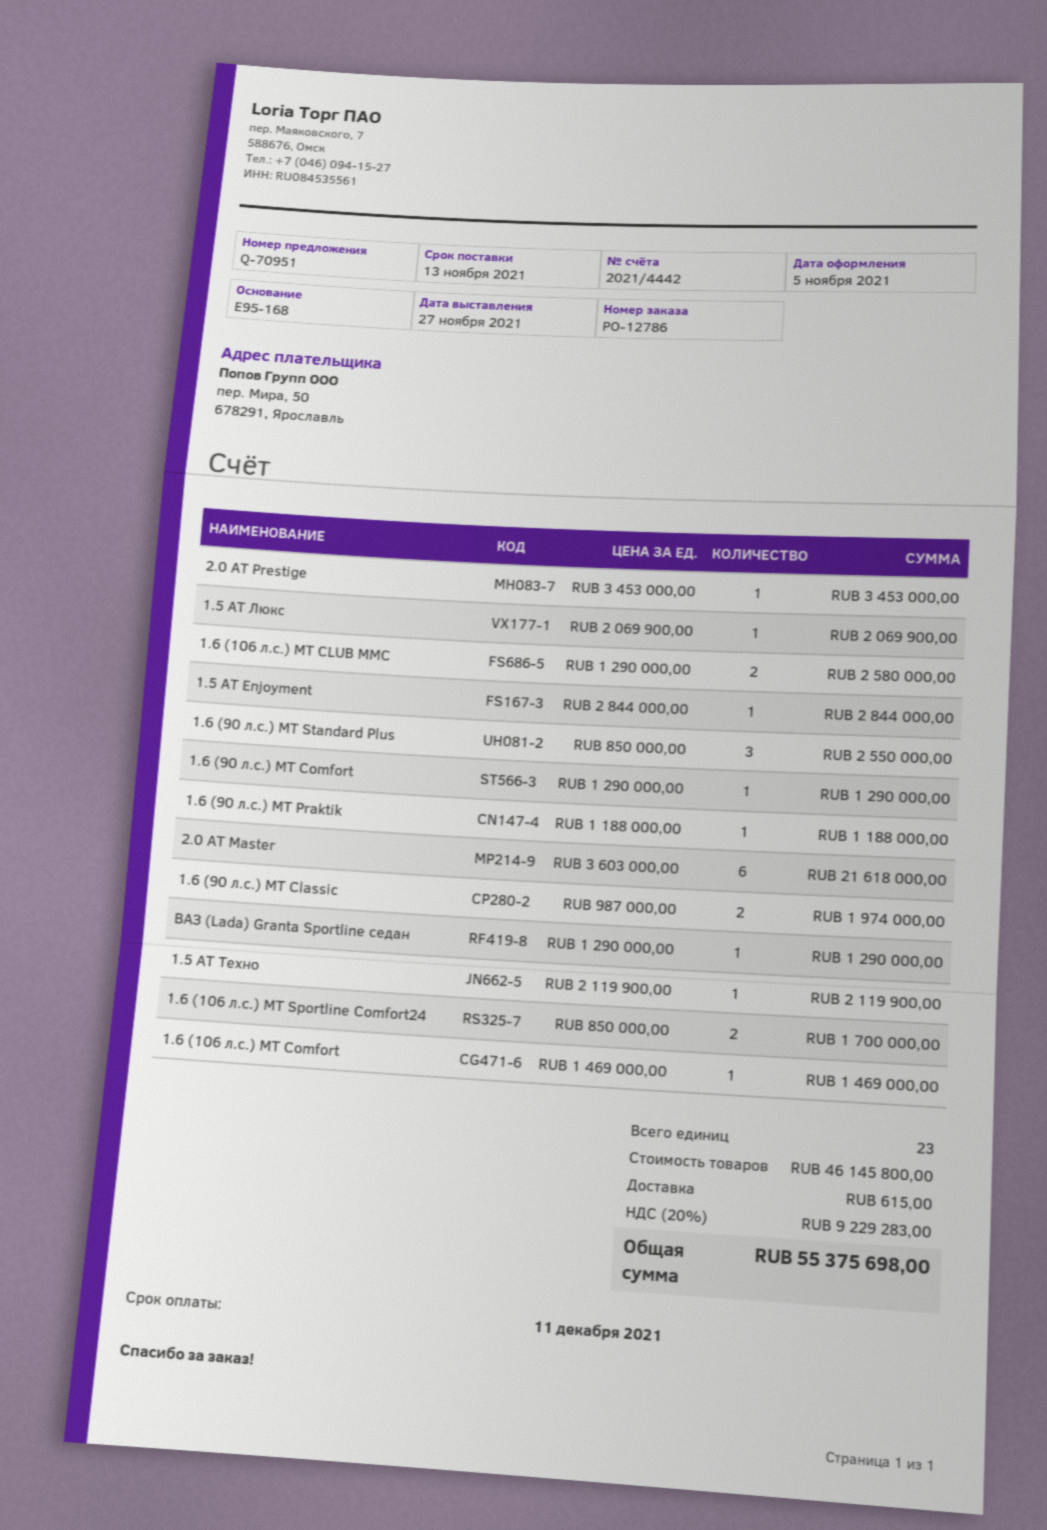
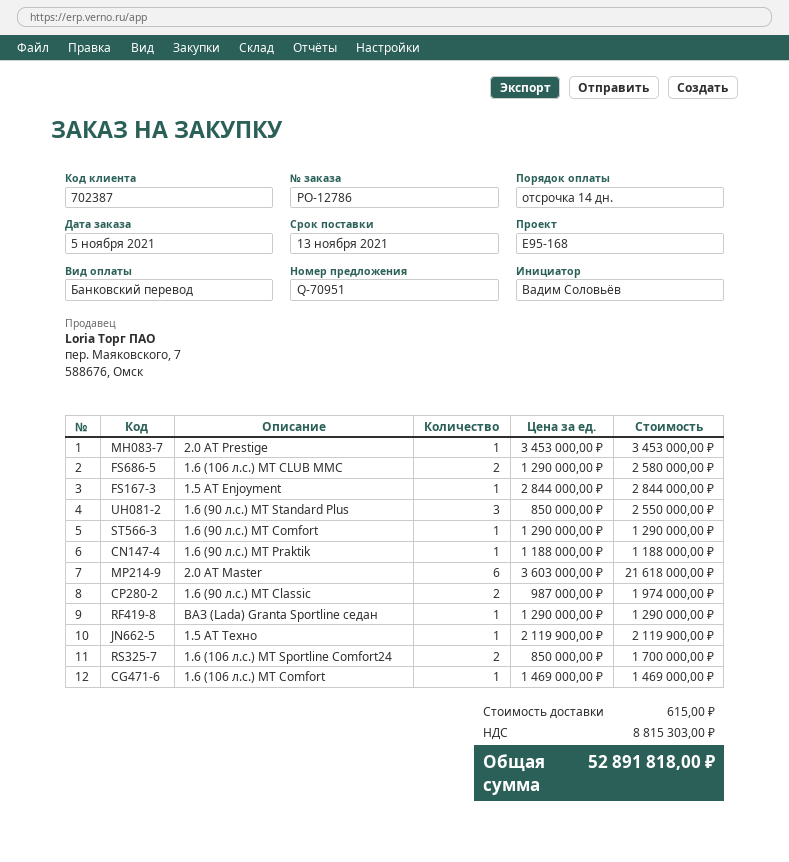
1.5 AT Люкс: 1 x 2069900.00 = 2069900.00 -> none
tax: 9229283.00 -> 8815303.00
total: 55375698.00 -> 52891818.00

